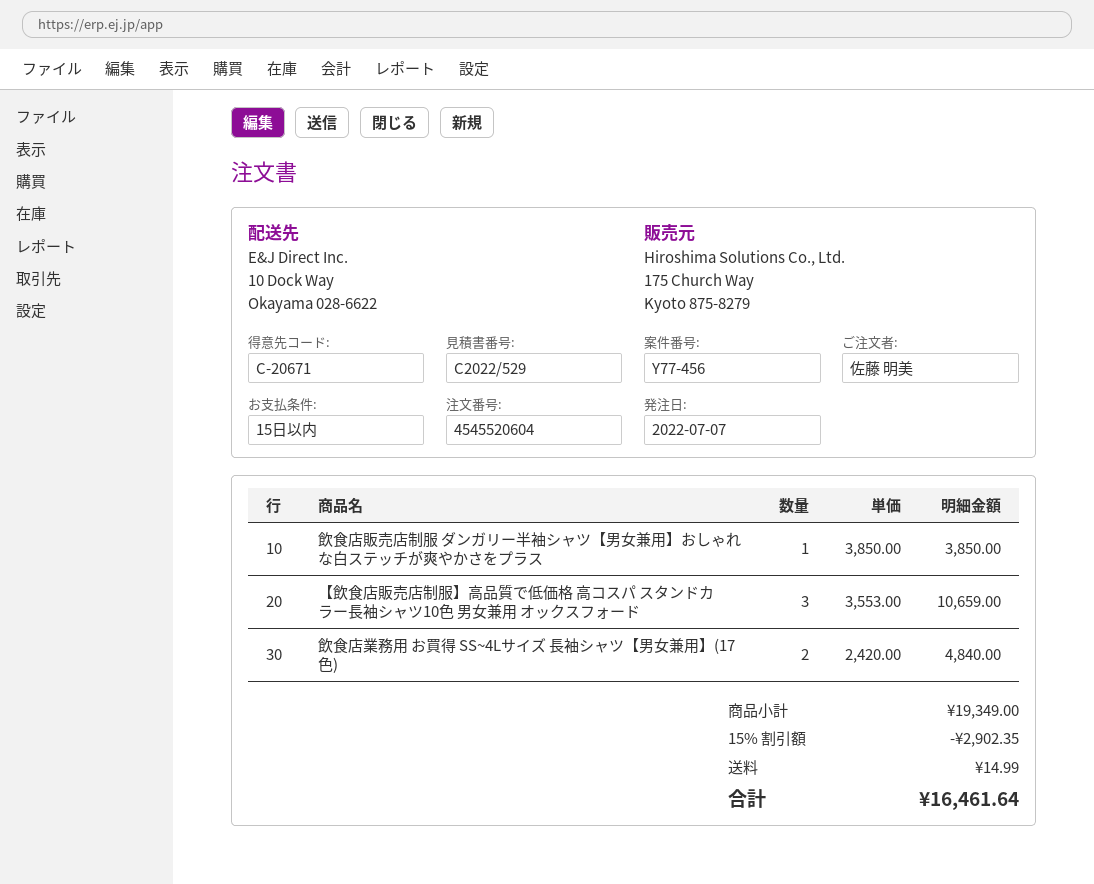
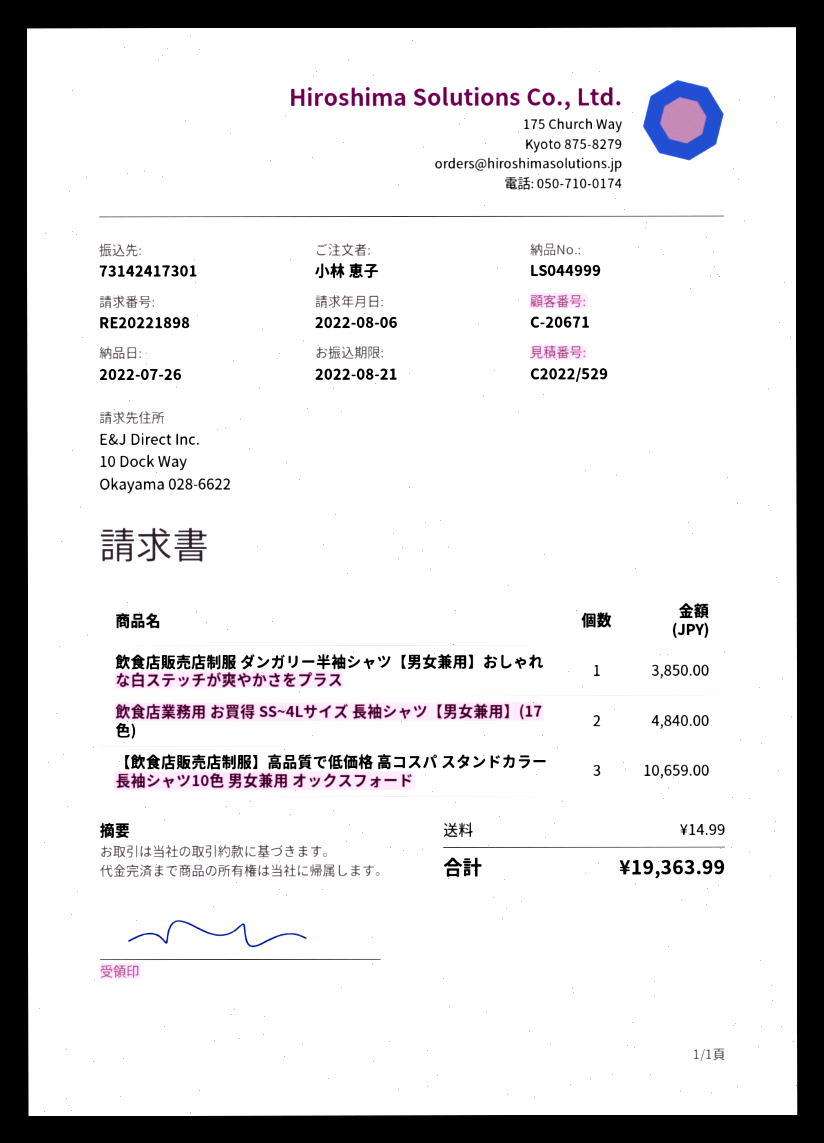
ordered by: 佐藤 明美 -> 小林 恵子
discount: 15% = 2902.35 -> none
total: 16461.64 -> 19363.99

